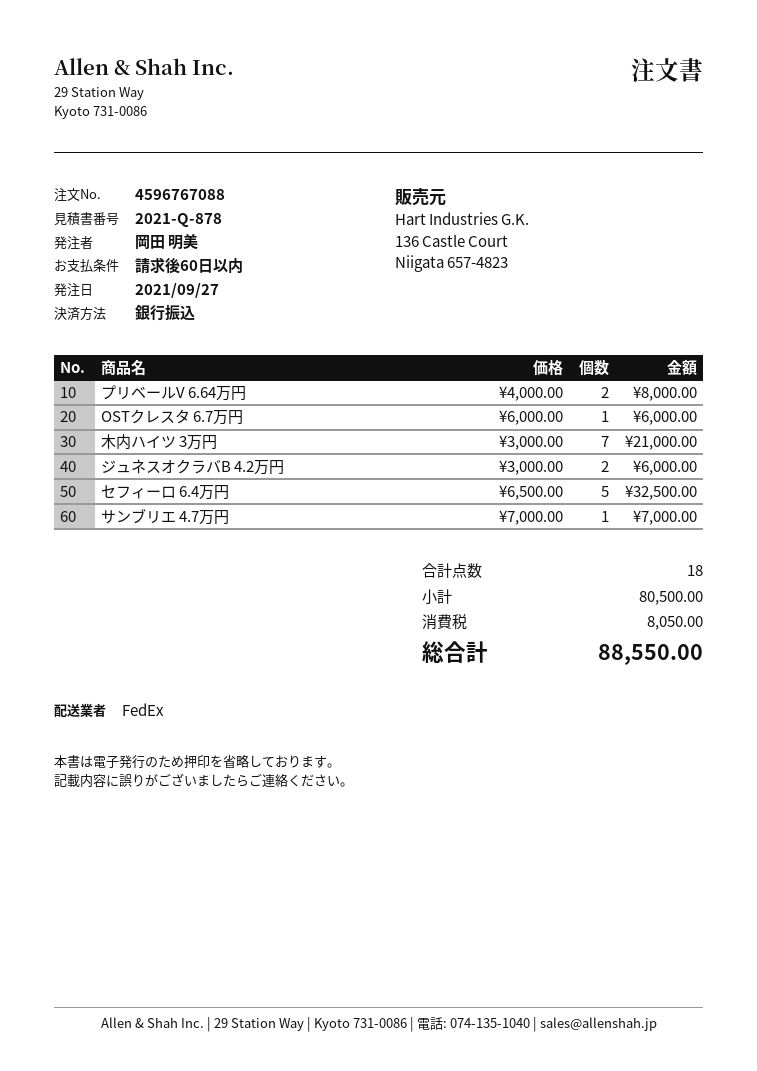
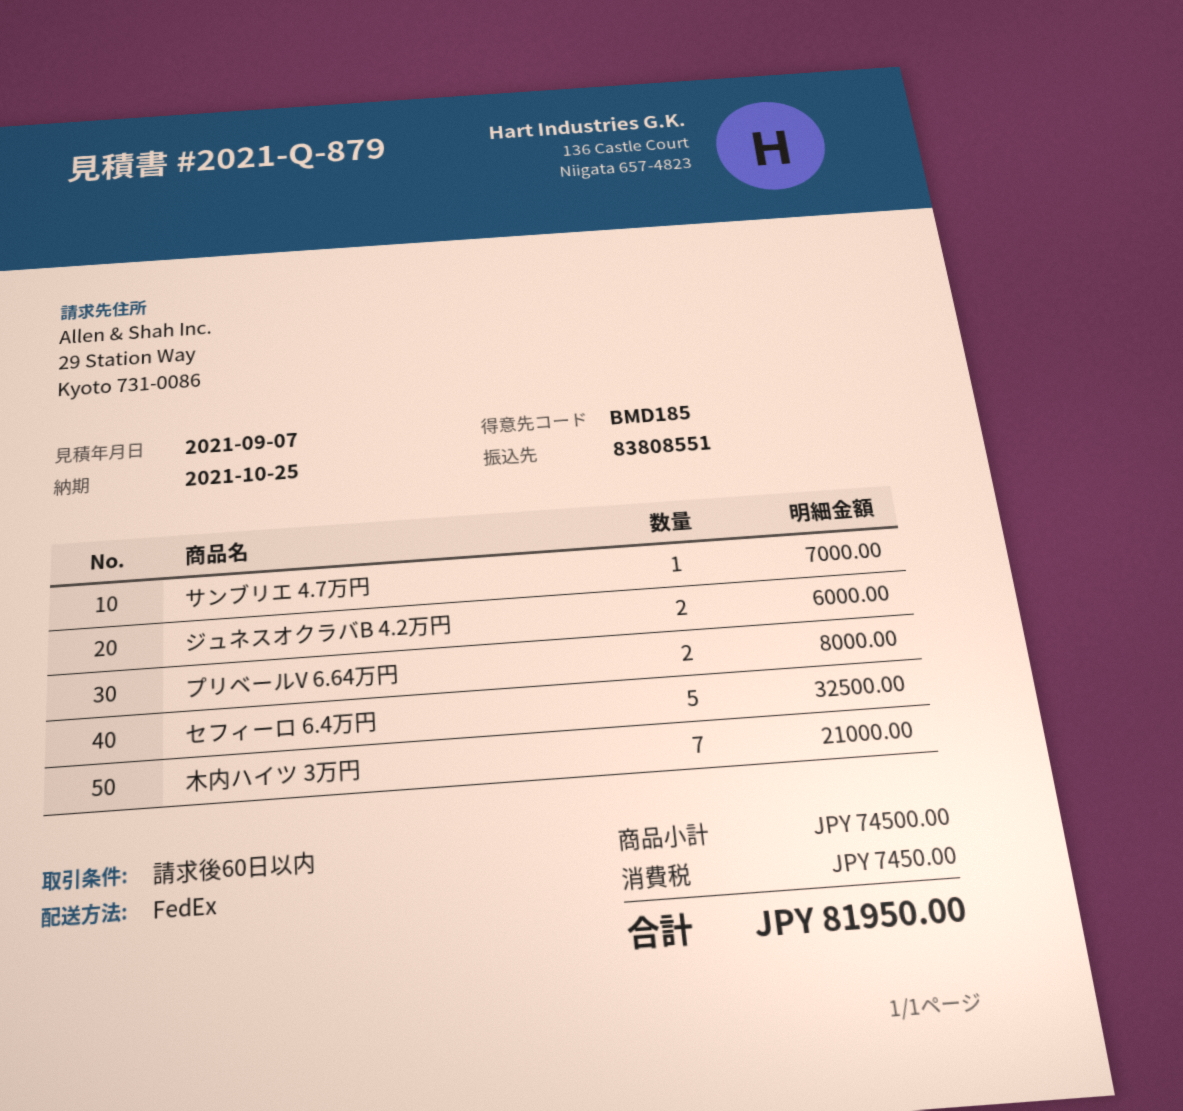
quote number: 2021-Q-878 -> 2021-Q-879
OSTクレスタ 6.7万円: 1 for 6000.00 -> none
subtotal: 80500.00 -> 74500.00
tax: 8050.00 -> 7450.00
total: 88550.00 -> 81950.00

